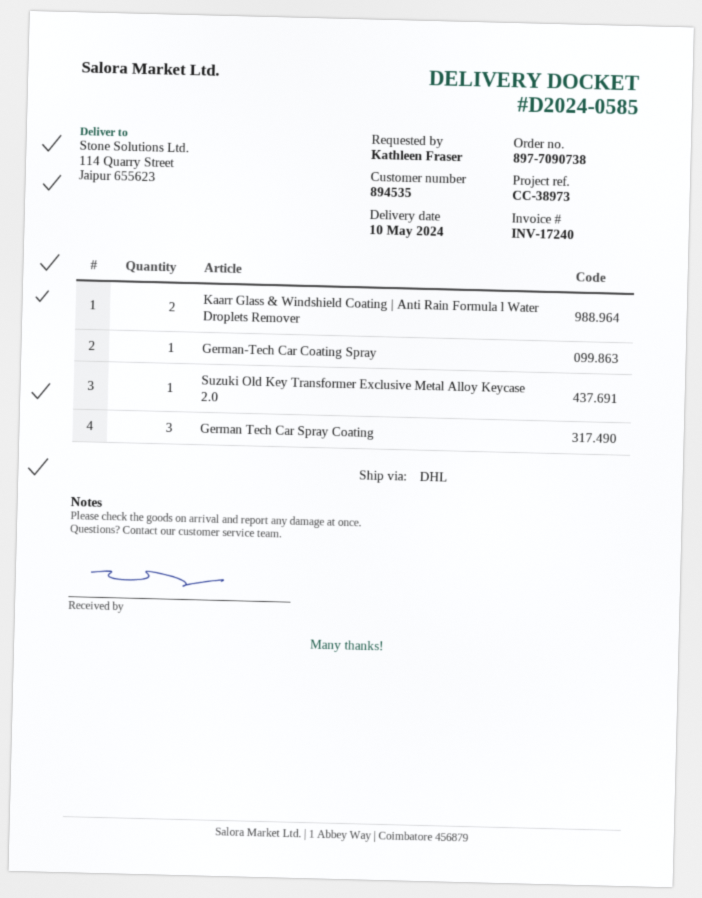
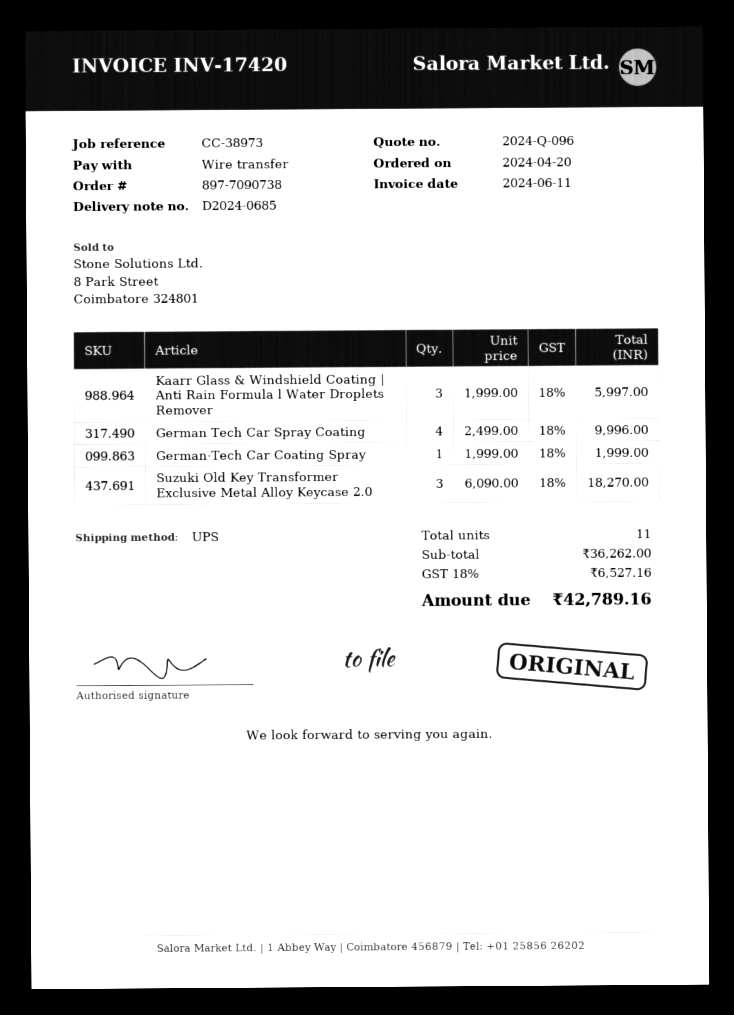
delivery note number: D2024-0585 -> D2024-0685
invoice number: INV-17240 -> INV-17420
shipping method: DHL -> UPS
Kaarr Glass & Windshield Coating | Anti Rain Formula l Water Droplets Remover: 2 -> 3
Suzuki Old Key Transformer Exclusive Metal Alloy Keycase 2.0: 1 -> 3
German Tech Car Spray Coating: 3 -> 4

